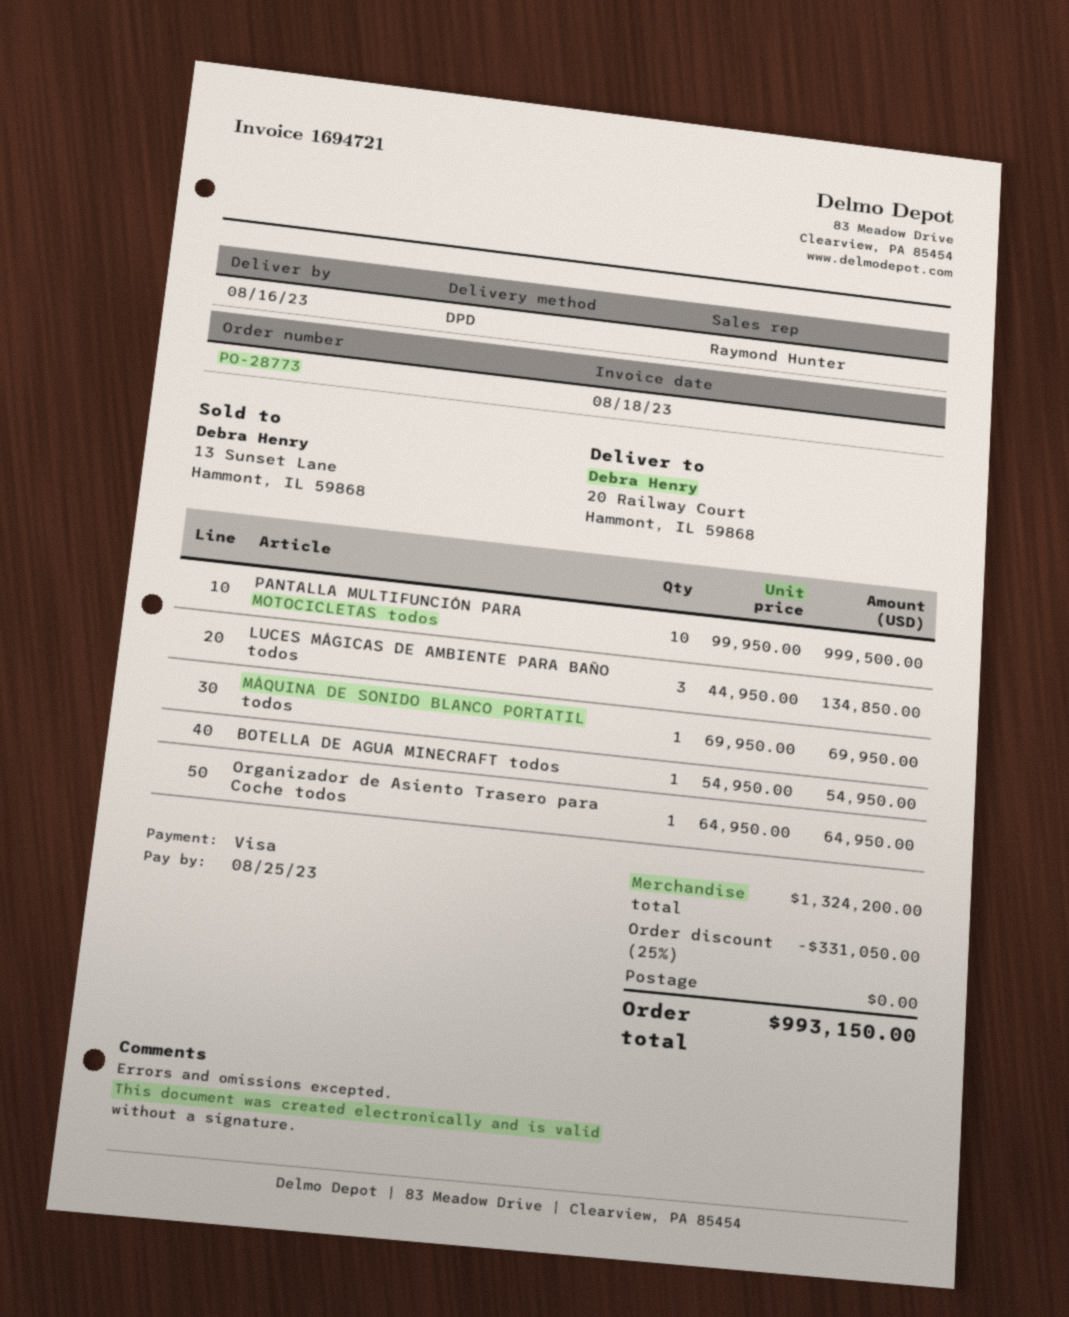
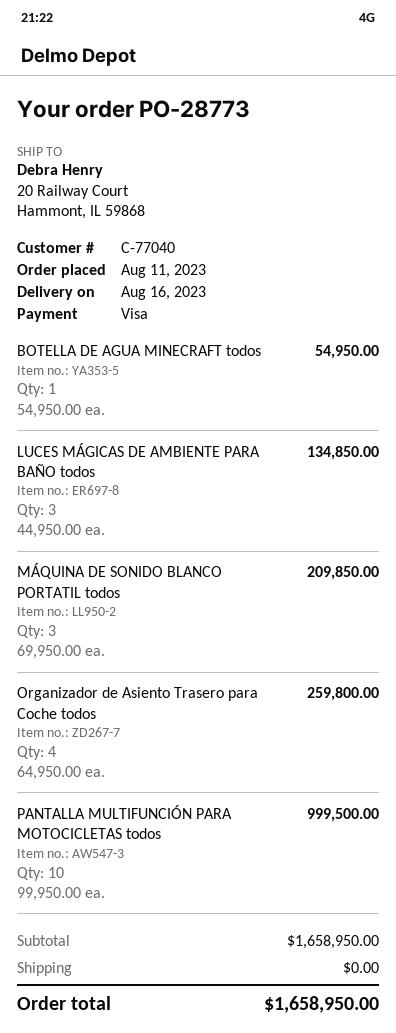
MÁQUINA DE SONIDO BLANCO PORTATIL todos: 1 x 69950.00 = 69950.00 -> 3 x 69950.00 = 209850.00
Organizador de Asiento Trasero para Coche todos: 1 x 64950.00 = 64950.00 -> 4 x 64950.00 = 259800.00
subtotal: 1324200.00 -> 1658950.00
discount: 25% = 331050.00 -> none
total: 993150.00 -> 1658950.00

